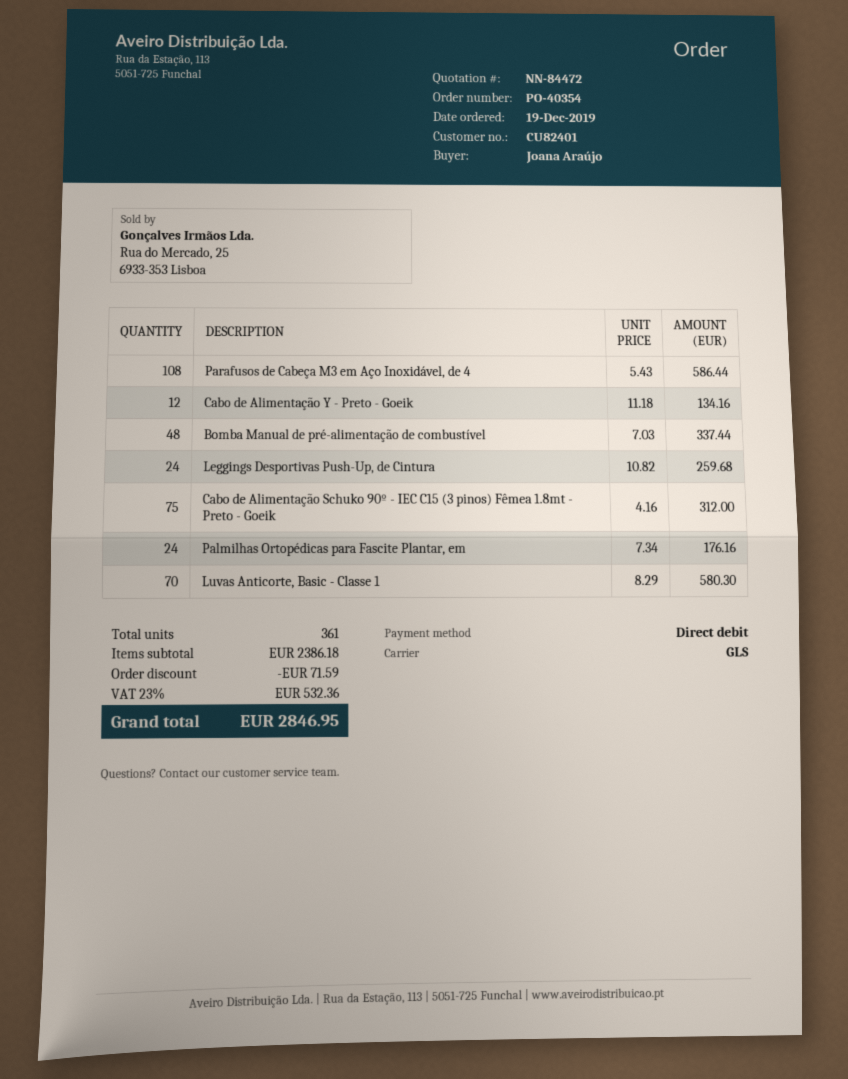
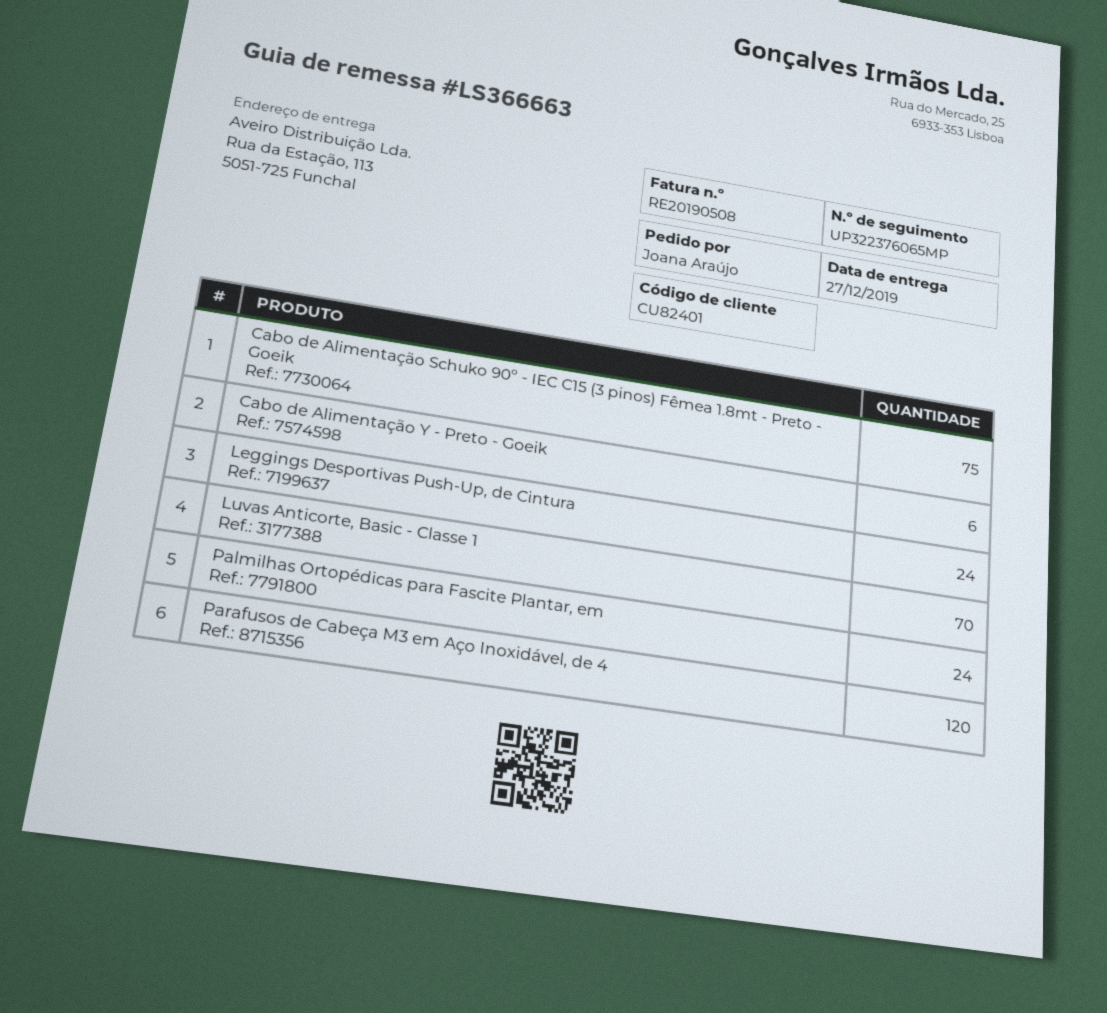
Parafusos de Cabeça M3 em Aço Inoxidável, de 4: 108 -> 120
Cabo de Alimentação Y - Preto - Goeik: 12 -> 6
Bomba Manual de pré-alimentação de combustível: 48 -> none

